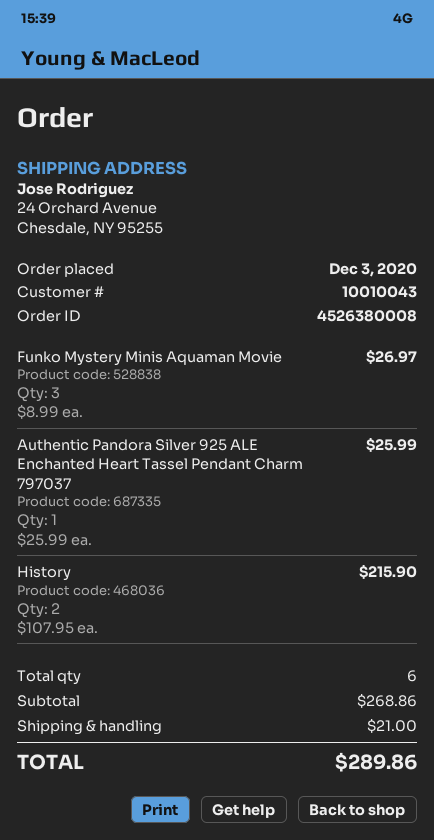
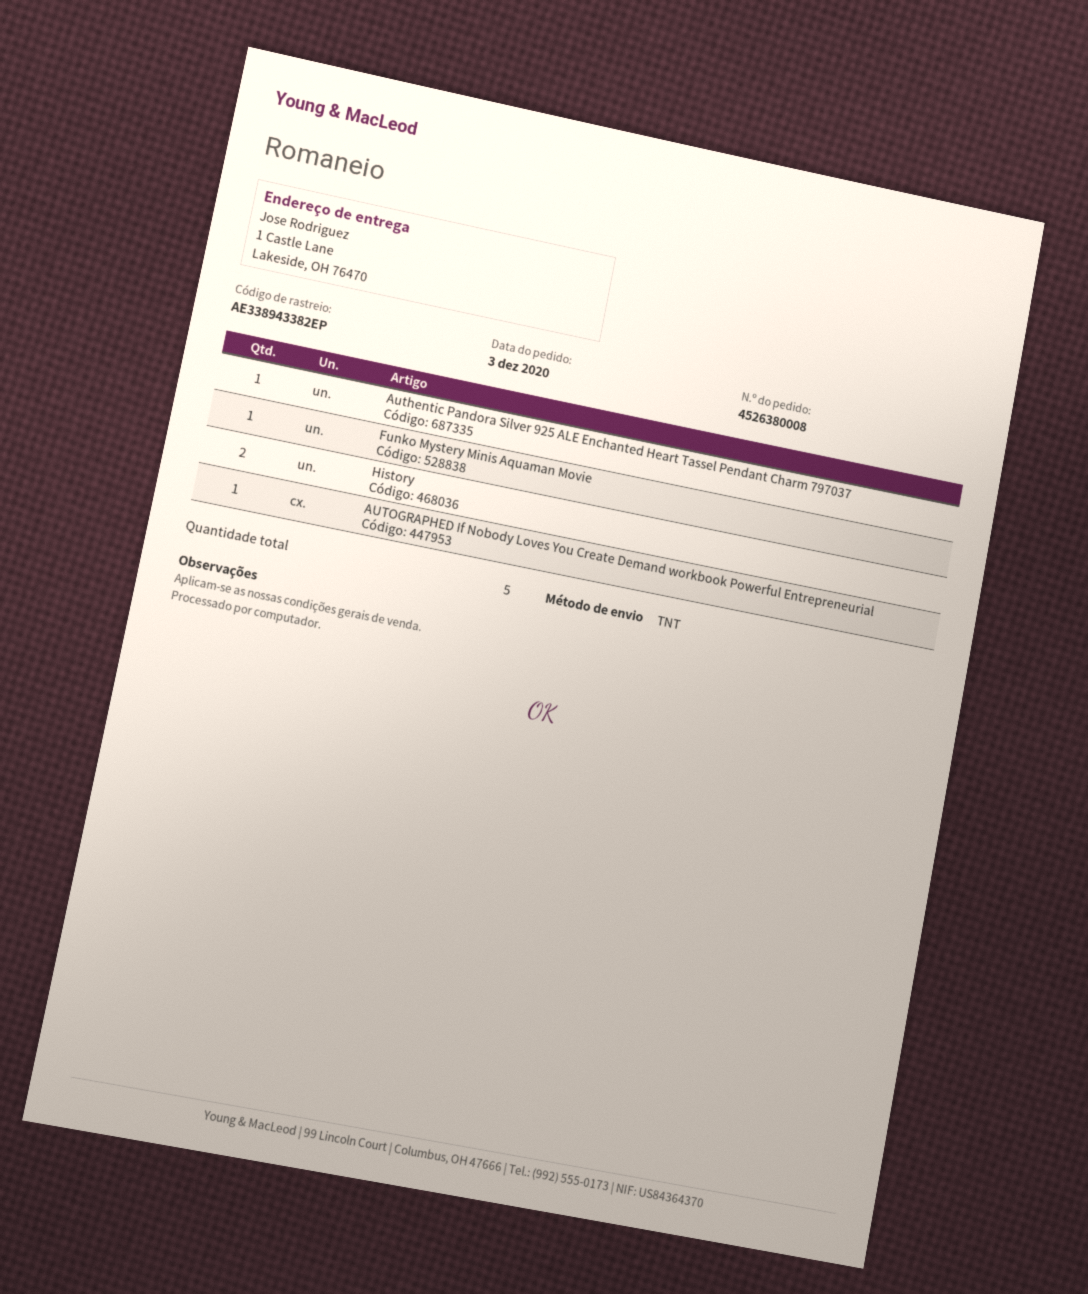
ship to: 24 Orchard Avenue, Chesdale, NY 95255 -> 1 Castle Lane, Lakeside, OH 76470
Funko Mystery Minis Aquaman Movie: 3 -> 1
AUTOGRAPHED If Nobody Loves You Create Demand workbook Powerful Entrepreneurial: none -> 1
total quantity: 6 -> 5

